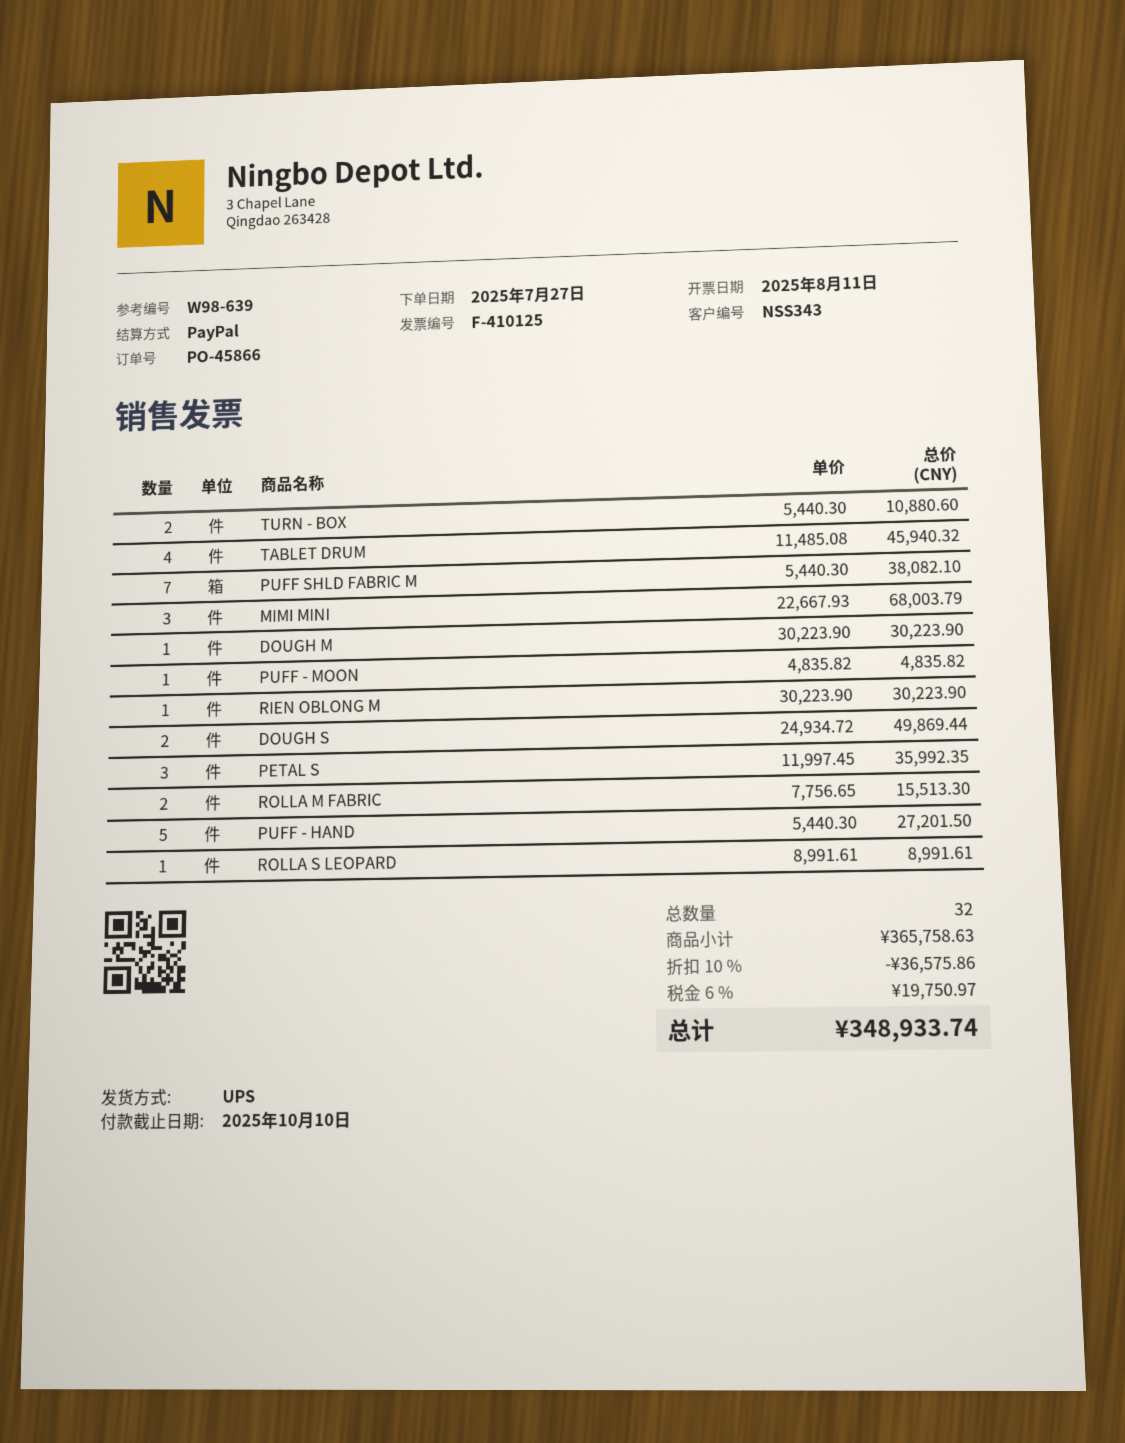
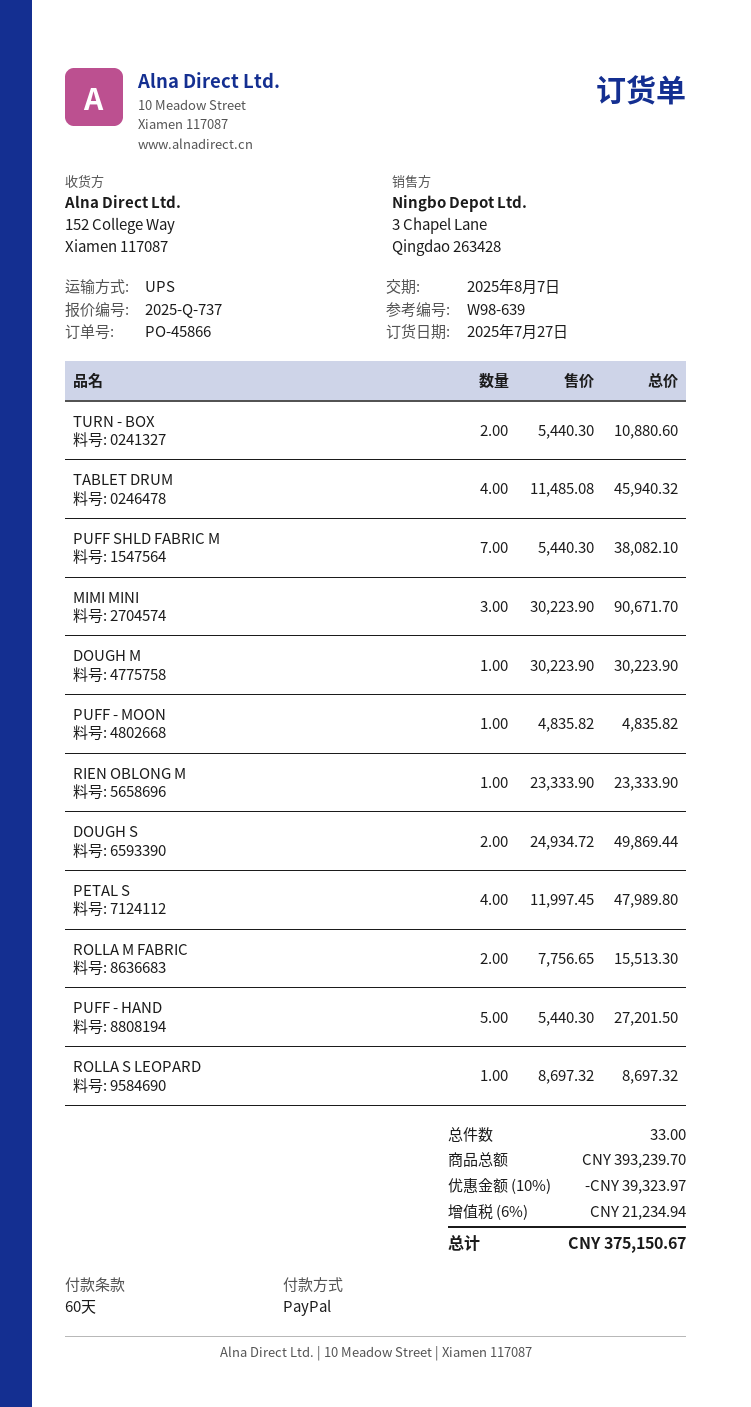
MIMI MINI: 3 x 22667.93 = 68003.79 -> 3 x 30223.90 = 90671.70
RIEN OBLONG M: 1 x 30223.90 = 30223.90 -> 1 x 23333.90 = 23333.90
PETAL S: 3 x 11997.45 = 35992.35 -> 4 x 11997.45 = 47989.80
ROLLA S LEOPARD: 1 x 8991.61 = 8991.61 -> 1 x 8697.32 = 8697.32
total quantity: 32 -> 33
subtotal: 365758.63 -> 393239.70
discount: 10% = 36575.86 -> 10% = 39323.97
tax: 6% = 19750.97 -> 6% = 21234.94
total: 348933.74 -> 375150.67

